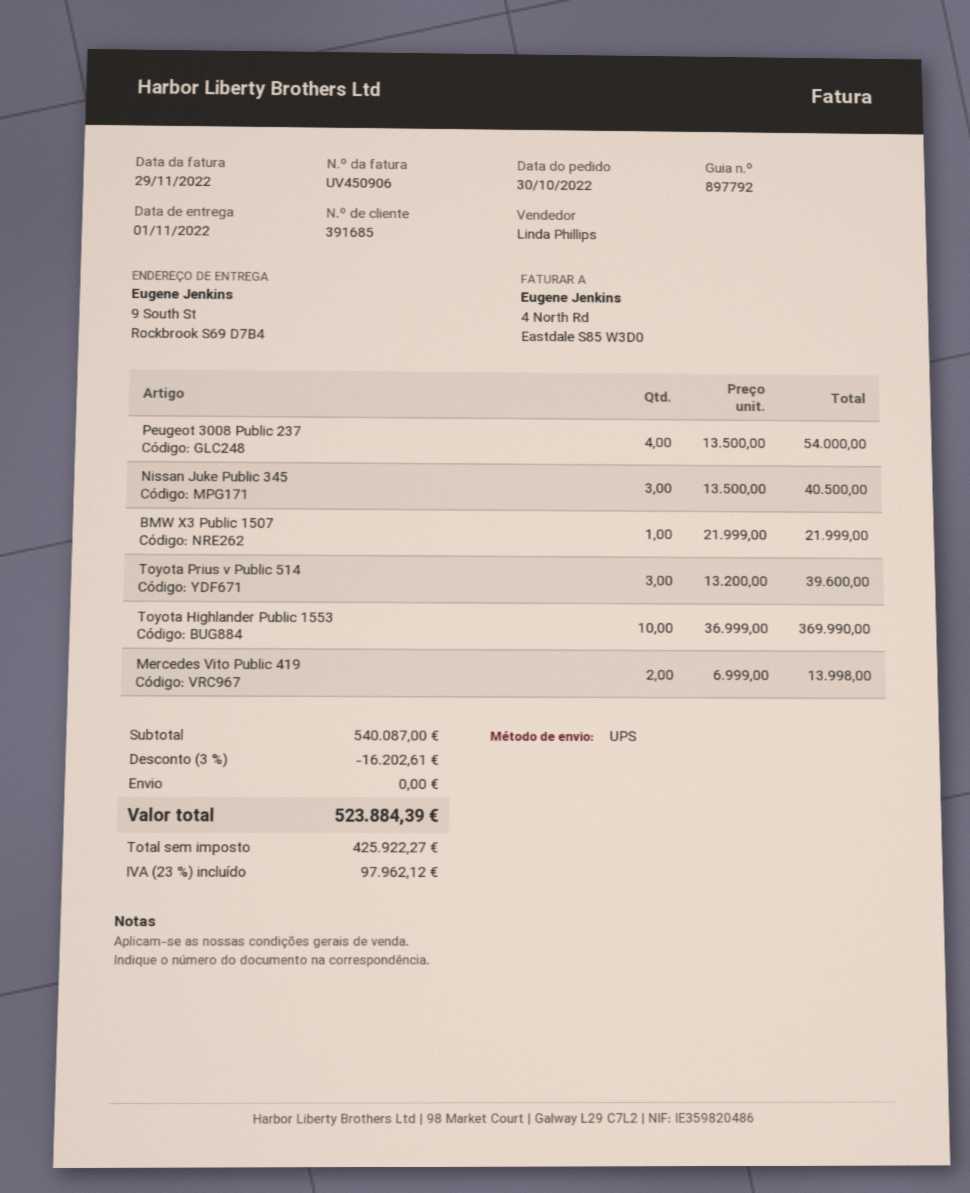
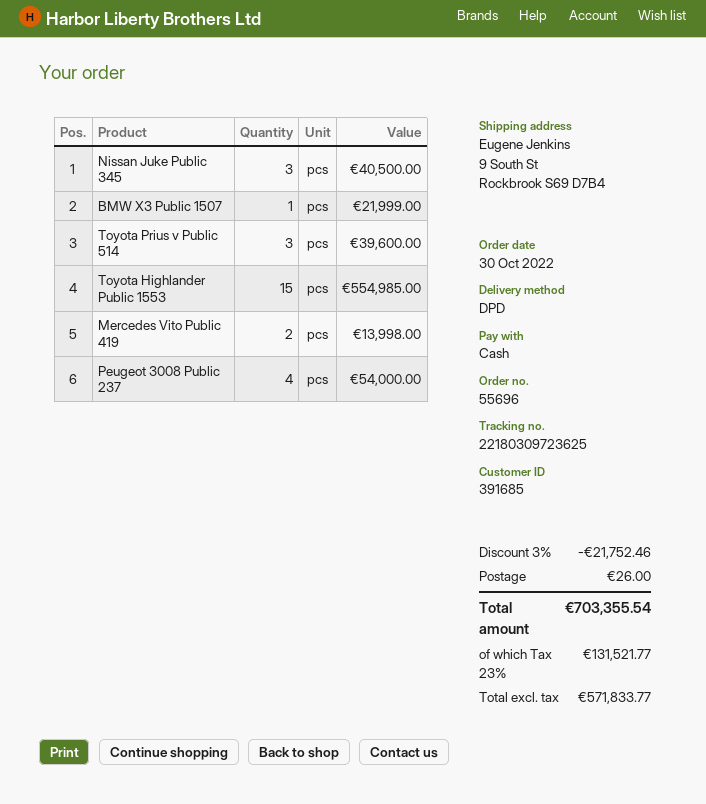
shipping method: UPS -> DPD
Toyota Highlander Public 1553: 10 for 369990.00 -> 15 for 554985.00
discount: 3% = 16202.61 -> 3% = 21752.46
shipping: 0.00 -> 26.00
net: 425922.27 -> 571833.77
tax: 23% = 97962.12 -> 23% = 131521.77
total: 523884.39 -> 703355.54

